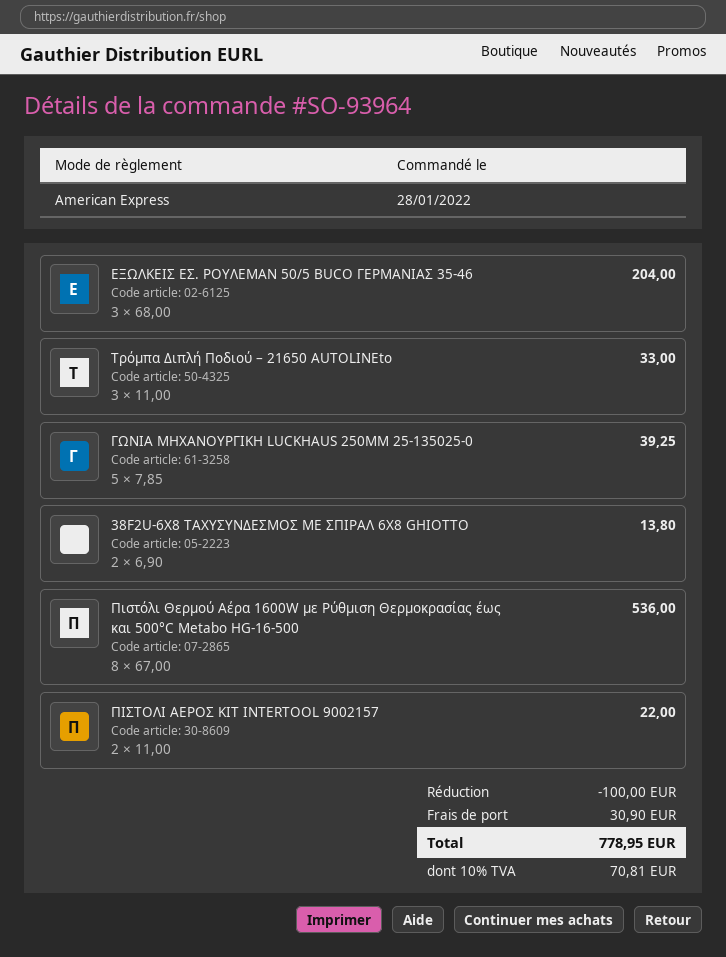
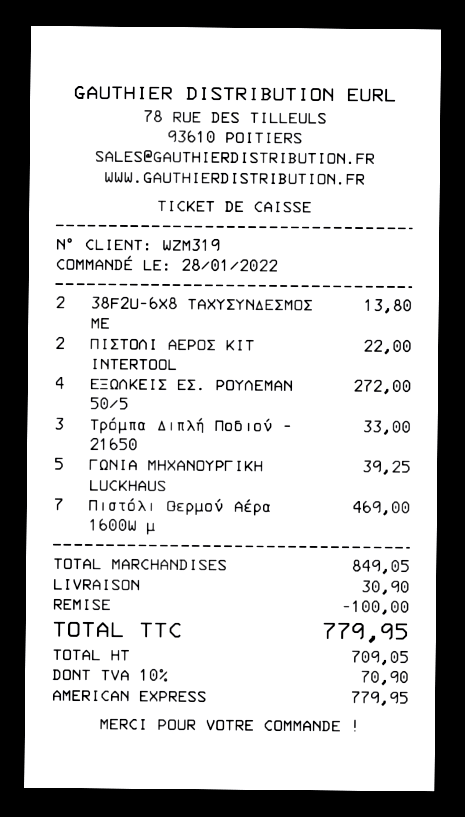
ΕΞΩΛΚΕΙΣ ΕΣ. ΡΟΥΛΕΜΑΝ 50/5 BUCO ΓΕΡΜΑΝΙΑΣ 35-46: 3 for 204.00 -> 4 for 272.00
Πιστόλι Θερμού Αέρα 1600W με Ρύθμιση Θερμοκρασίας έως και 500°C Metabo HG-16-500: 8 for 536.00 -> 7 for 469.00
tax: 10% = 70.81 -> 10% = 70.90
total: 778.95 -> 779.95

